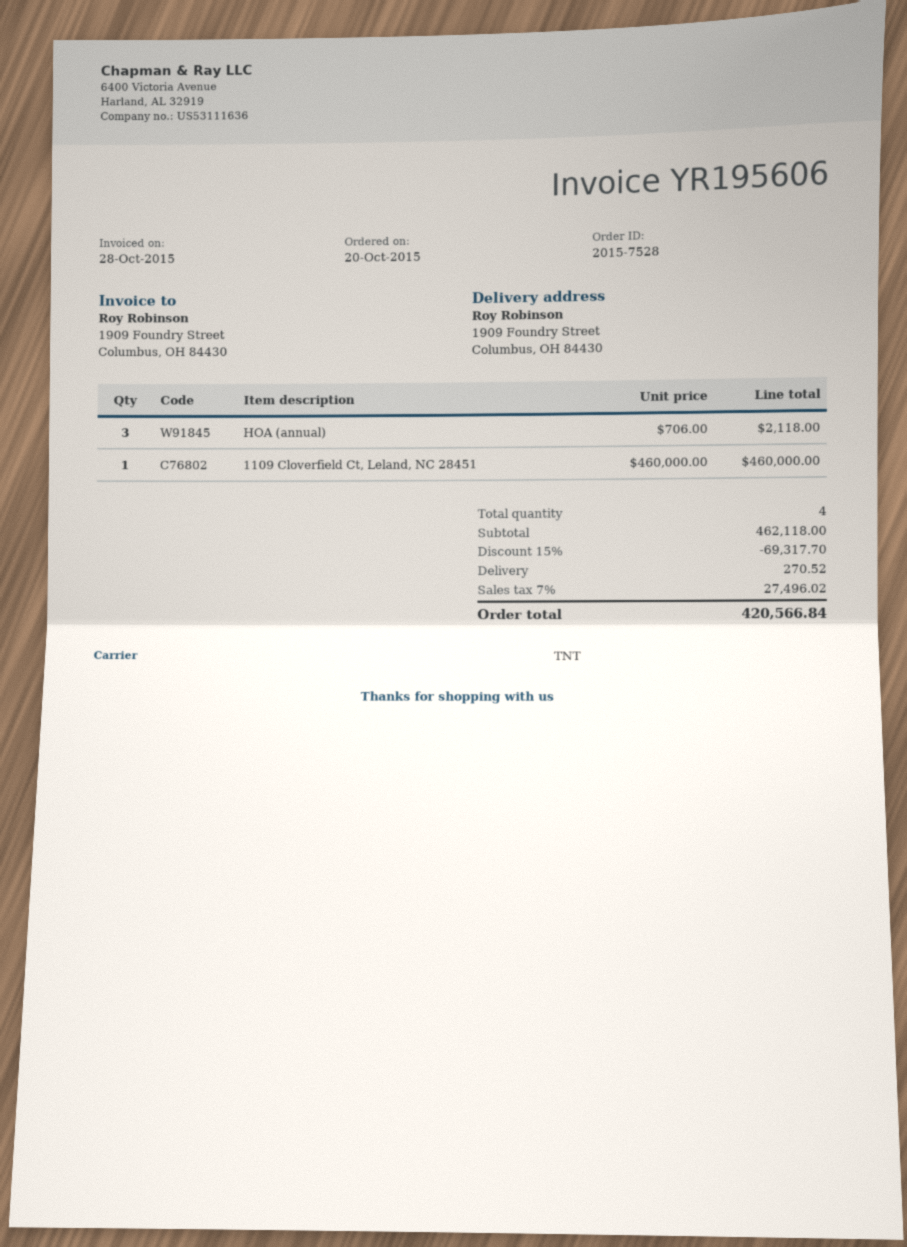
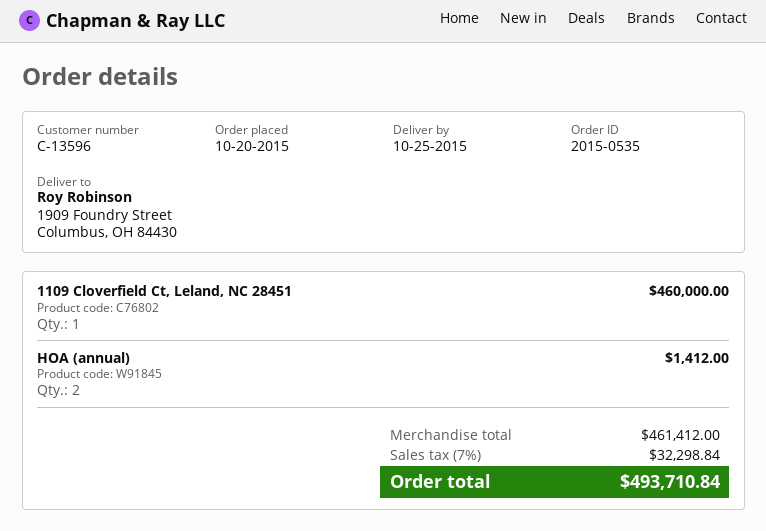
order number: 2015-7528 -> 2015-0535
HOA (annual): 3 for 2118.00 -> 2 for 1412.00
subtotal: 462118.00 -> 461412.00
discount: 15% = 69317.70 -> none
shipping: 270.52 -> none
tax: 7% = 27496.02 -> 7% = 32298.84
total: 420566.84 -> 493710.84

